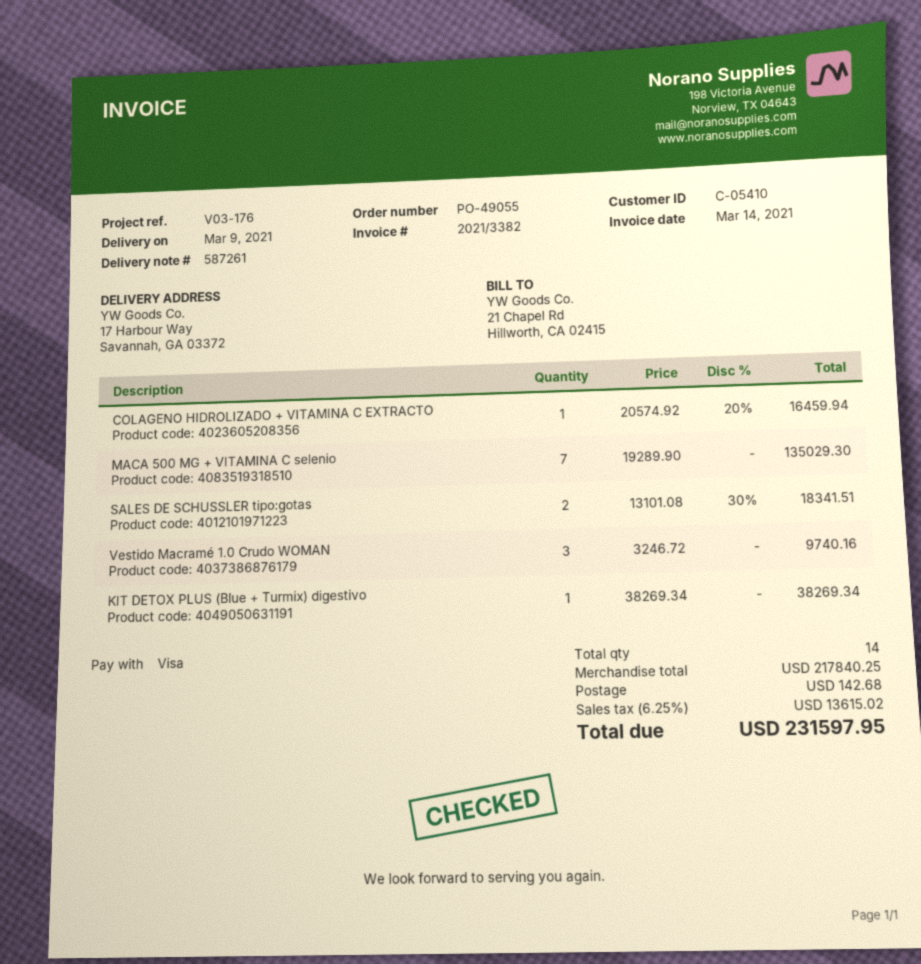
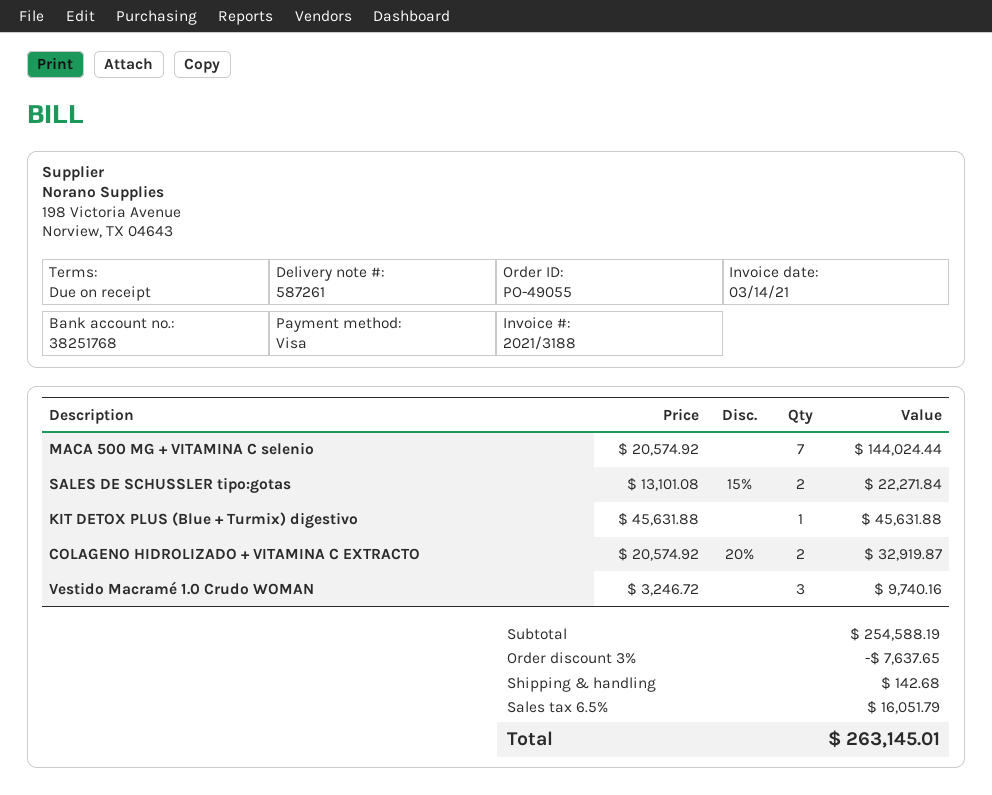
invoice number: 2021/3382 -> 2021/3188
COLAGENO HIDROLIZADO + VITAMINA C EXTRACTO: 1 x 20574.92 - 20% = 16459.94 -> 2 x 20574.92 - 20% = 32919.87
MACA 500 MG + VITAMINA C selenio: 7 x 19289.90 = 135029.30 -> 7 x 20574.92 = 144024.44
SALES DE SCHUSSLER tipo:gotas: 2 x 13101.08 - 30% = 18341.51 -> 2 x 13101.08 - 15% = 22271.84
KIT DETOX PLUS (Blue + Turmix) digestivo: 1 x 38269.34 = 38269.34 -> 1 x 45631.88 = 45631.88
subtotal: 217840.25 -> 254588.19
discount: none -> 3% = 7637.65
tax: 6.25% = 13615.02 -> 6.5% = 16051.79
total: 231597.95 -> 263145.01

